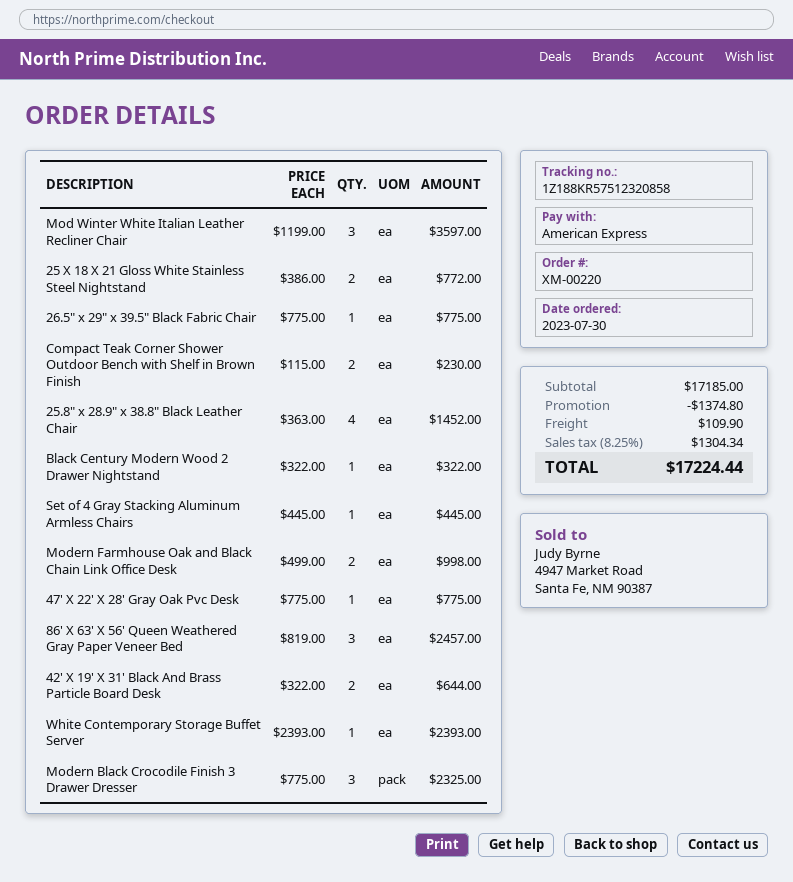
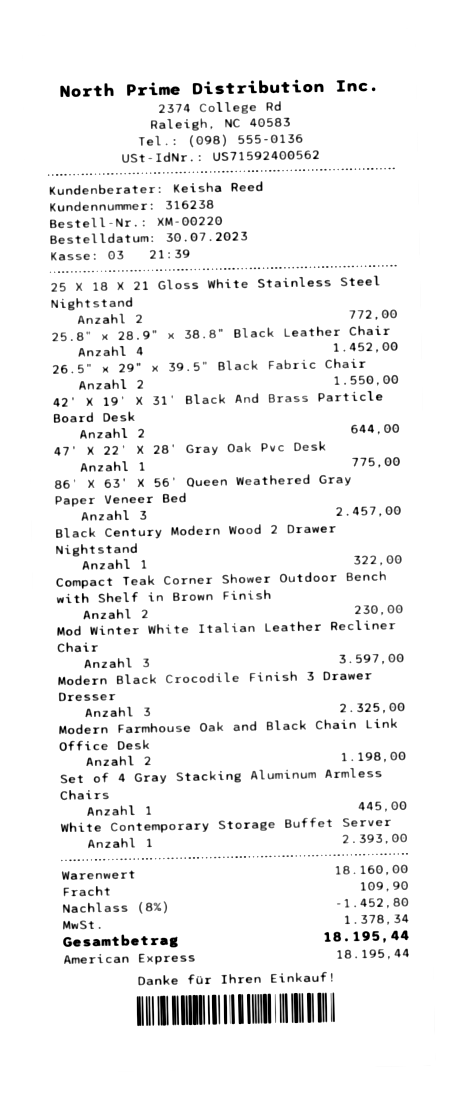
26.5" x 29" x 39.5" Black Fabric Chair: 1 for 775.00 -> 2 for 1550.00
Modern Farmhouse Oak and Black Chain Link Office Desk: 2 for 998.00 -> 2 for 1198.00
subtotal: 17185.00 -> 18160.00
discount: 1374.80 -> 1452.80
tax: 1304.34 -> 1378.34
total: 17224.44 -> 18195.44

